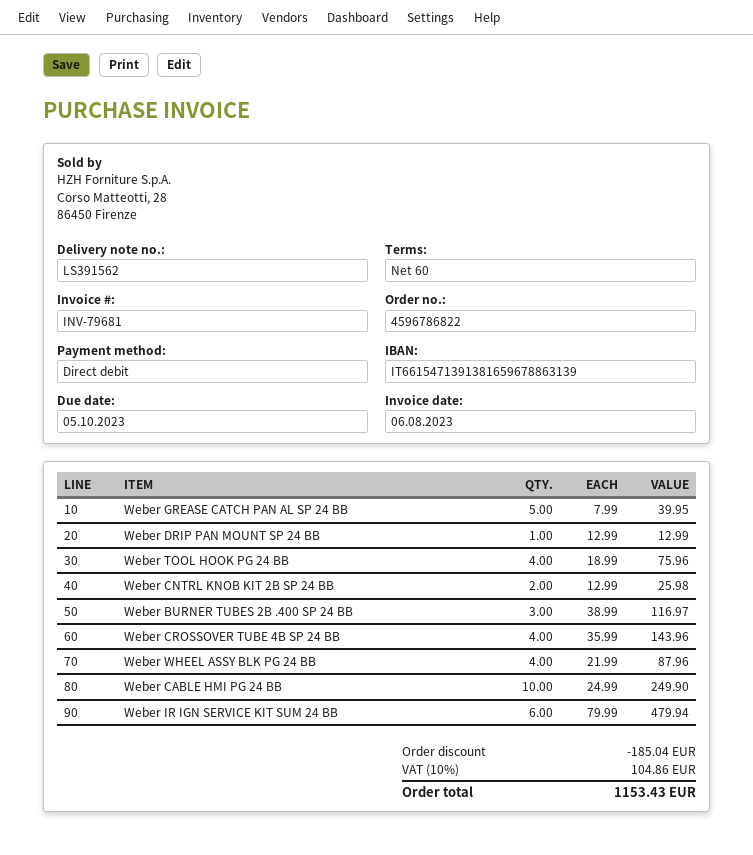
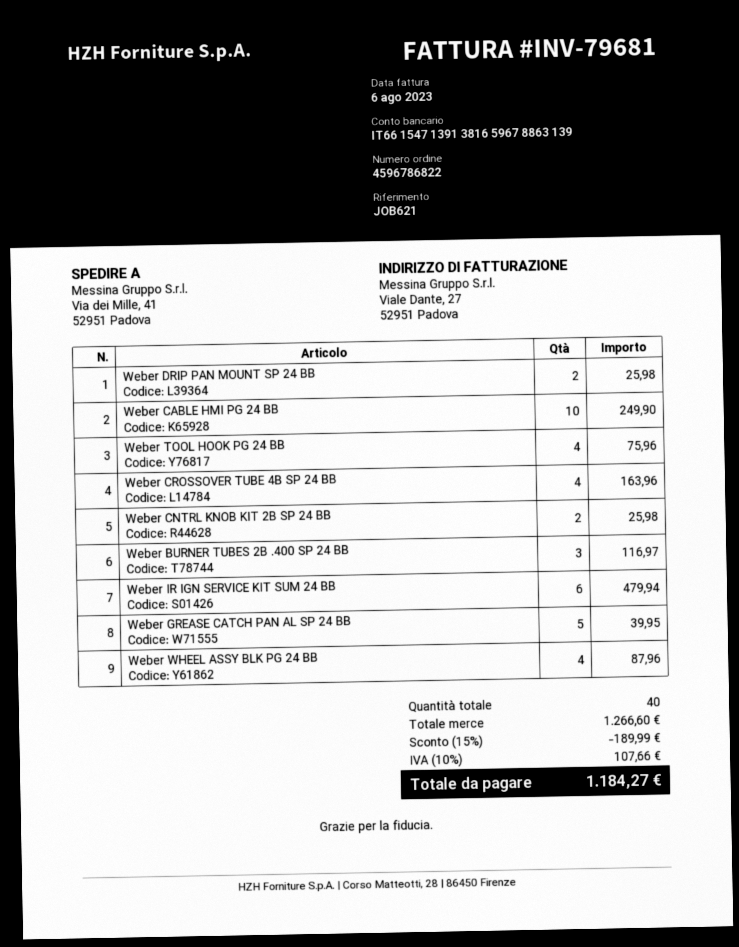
Weber DRIP PAN MOUNT SP 24 BB: 1 for 12.99 -> 2 for 25.98
Weber CROSSOVER TUBE 4B SP 24 BB: 4 for 143.96 -> 4 for 163.96
discount: 185.04 -> 189.99
tax: 10% = 104.86 -> 10% = 107.66
total: 1153.43 -> 1184.27

